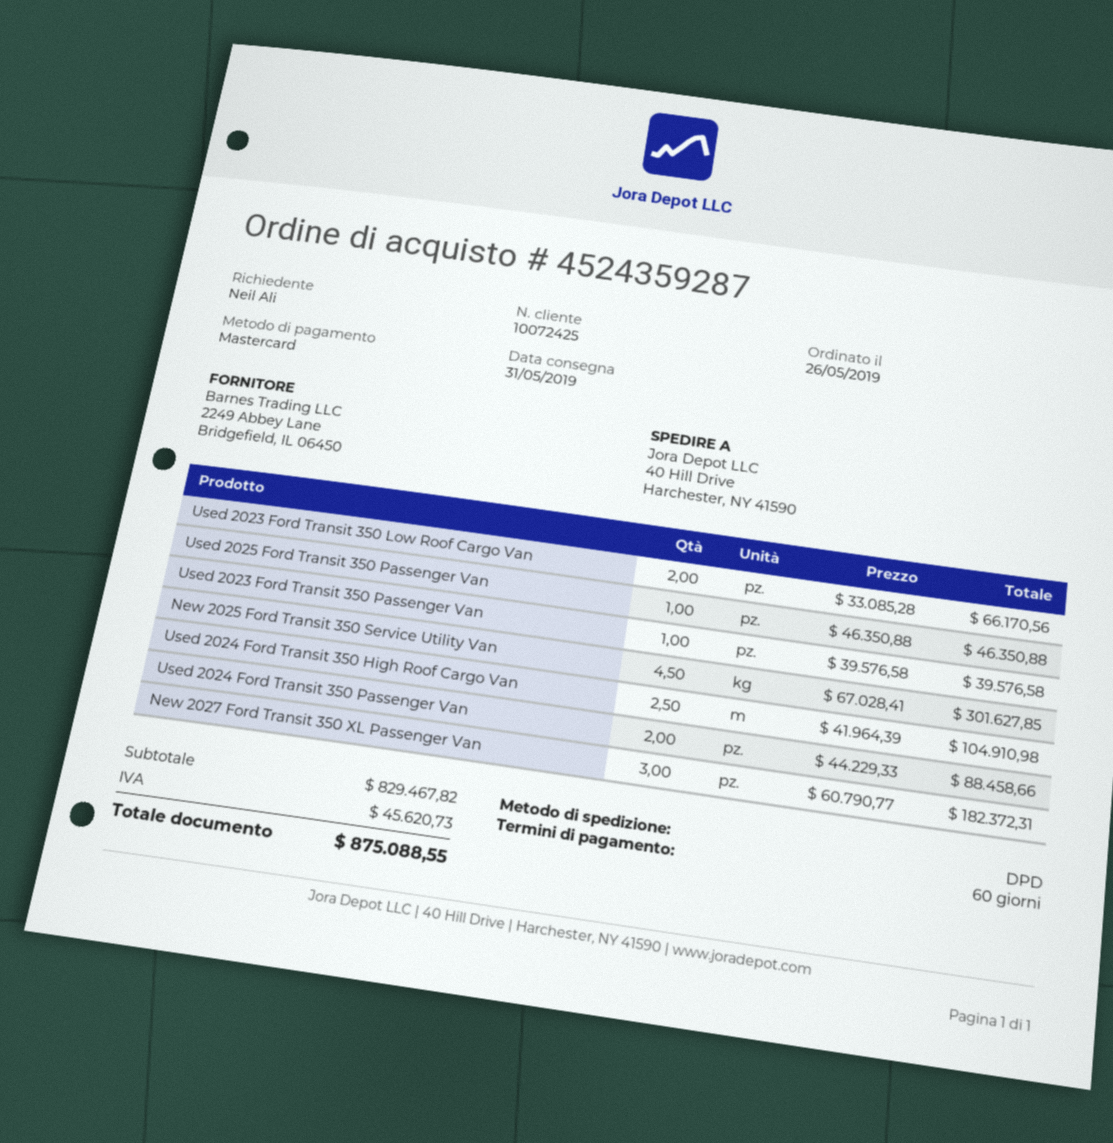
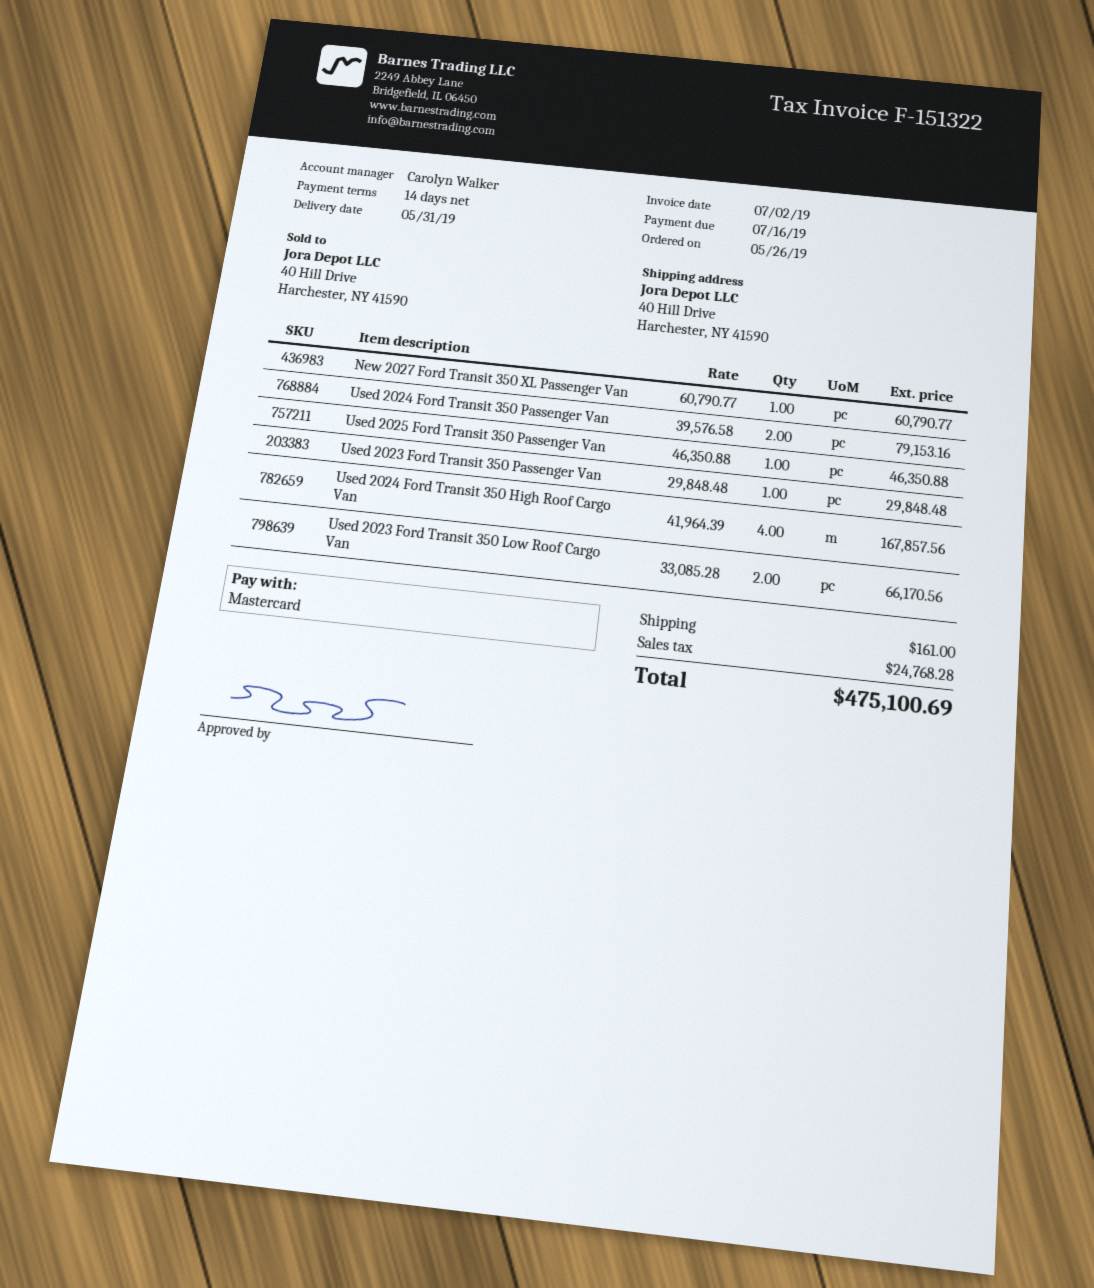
payment terms: 60 days -> 14 days
Used 2023 Ford Transit 350 Passenger Van: 1 x 39576.58 = 39576.58 -> 1 x 29848.48 = 29848.48
New 2025 Ford Transit 350 Service Utility Van: 4.5 x 67028.41 = 301627.85 -> none
Used 2024 Ford Transit 350 High Roof Cargo Van: 2.5 x 41964.39 = 104910.98 -> 4 x 41964.39 = 167857.56
Used 2024 Ford Transit 350 Passenger Van: 2 x 44229.33 = 88458.66 -> 2 x 39576.58 = 79153.16
New 2027 Ford Transit 350 XL Passenger Van: 3 x 60790.77 = 182372.31 -> 1 x 60790.77 = 60790.77
shipping: none -> 161.00
tax: 45620.73 -> 24768.28
total: 875088.55 -> 475100.69

